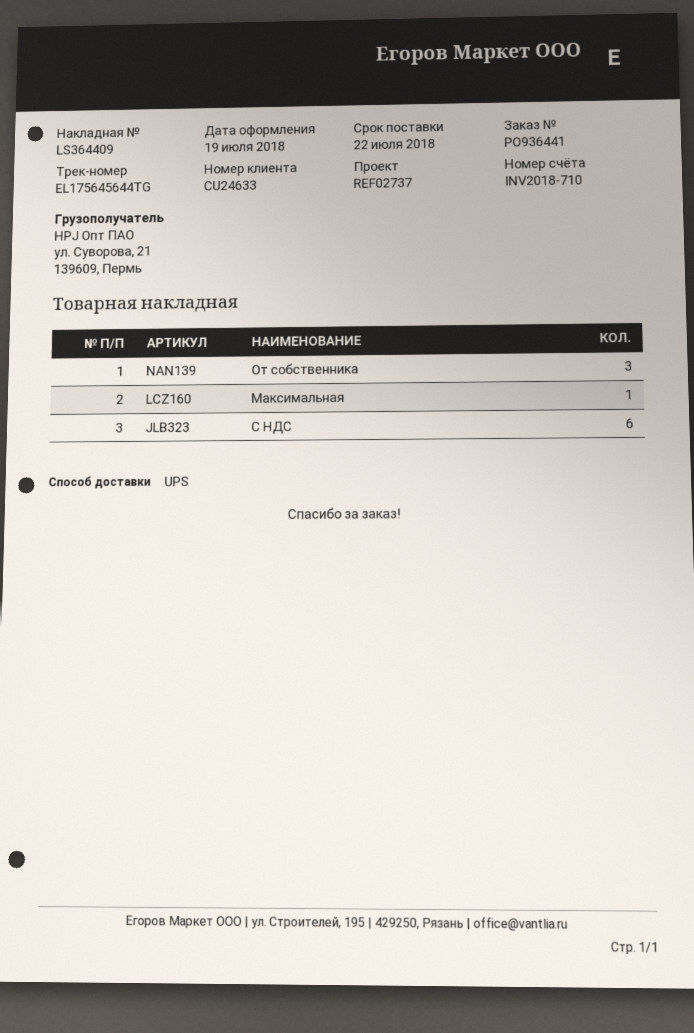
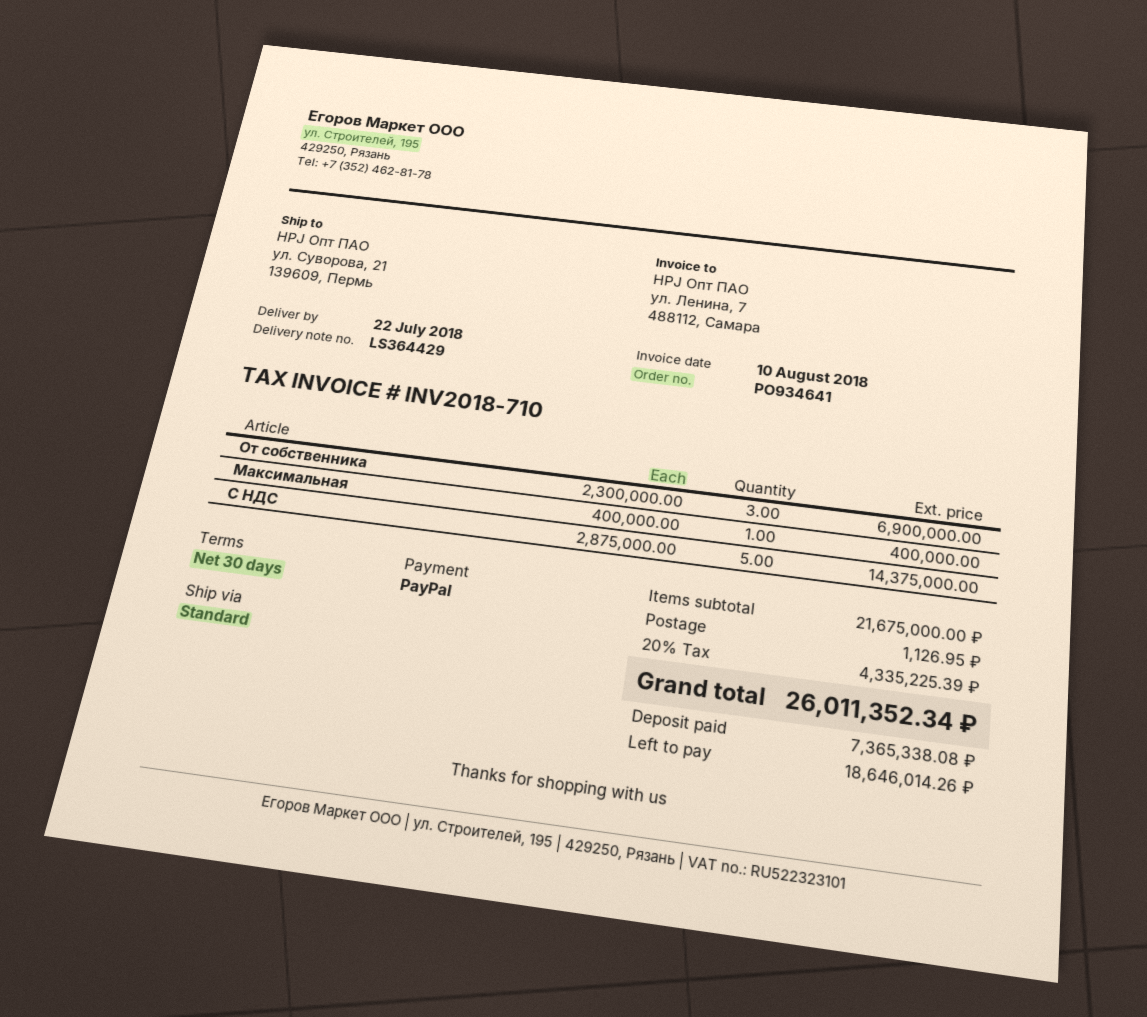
order number: PO936441 -> PO934641
delivery note number: LS364409 -> LS364429
shipping method: UPS -> standard
С НДС: 6 -> 5

